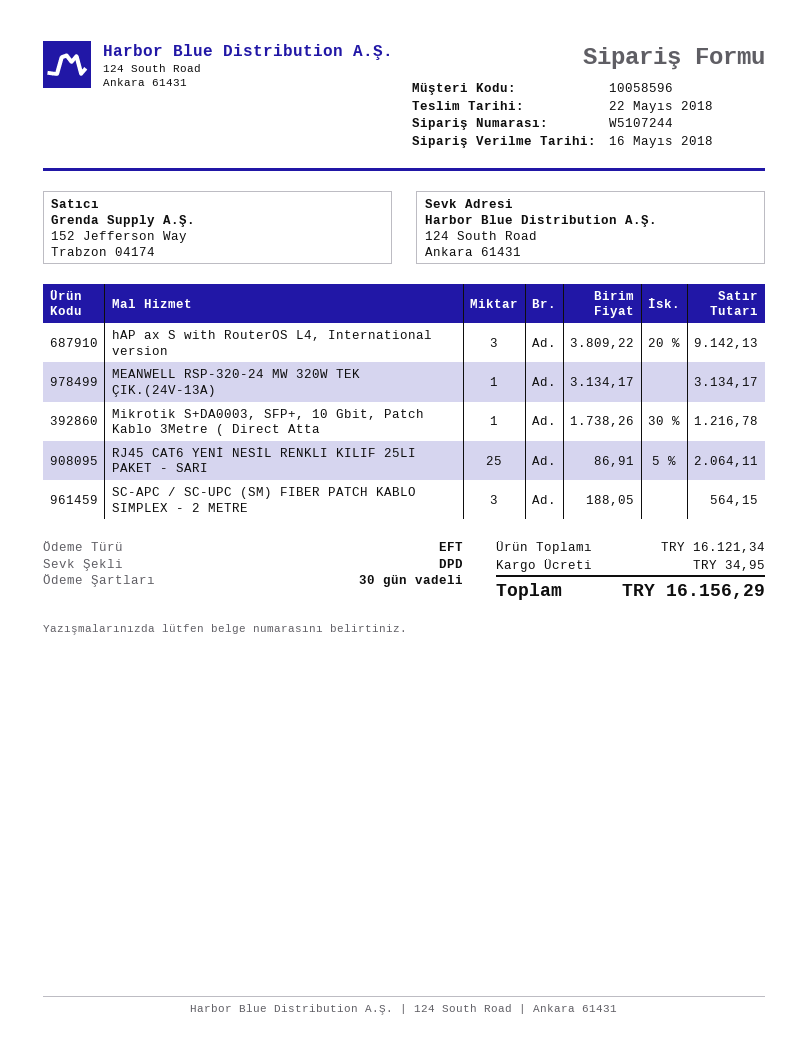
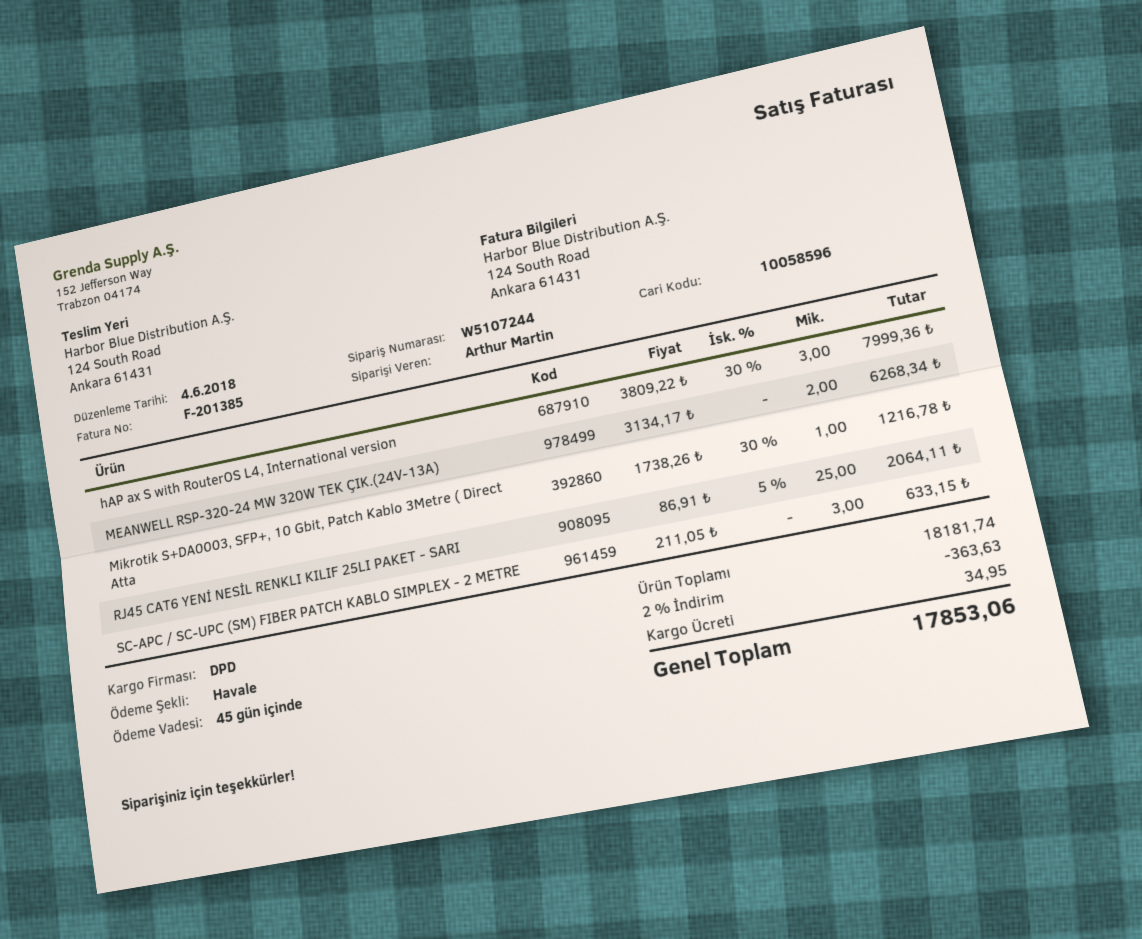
payment terms: 30 days -> 45 days
hAP ax S with RouterOS L4, International version: 3 x 3809.22 - 20% = 9142.13 -> 3 x 3809.22 - 30% = 7999.36
MEANWELL RSP-320-24 MW 320W TEK ÇIK.(24V-13A): 1 x 3134.17 = 3134.17 -> 2 x 3134.17 = 6268.34
SC-APC / SC-UPC (SM) FIBER PATCH KABLO SIMPLEX - 2 METRE: 3 x 188.05 = 564.15 -> 3 x 211.05 = 633.15
subtotal: 16121.34 -> 18181.74
discount: none -> 2% = 363.63
total: 16156.29 -> 17853.06

